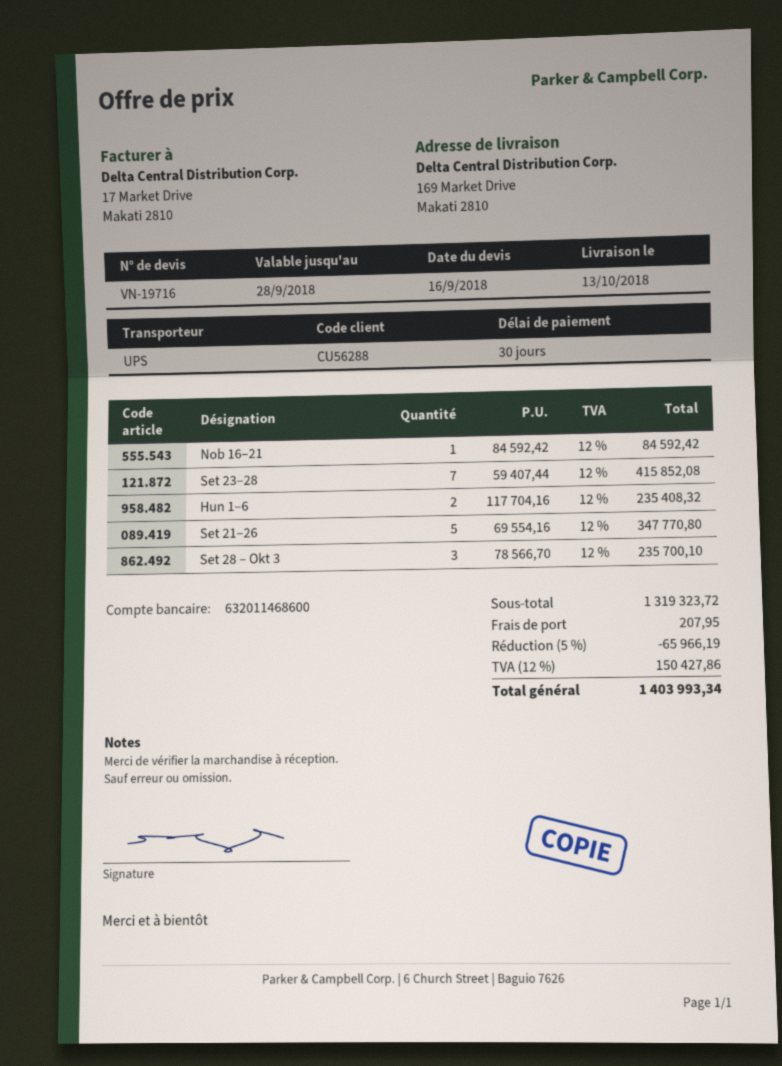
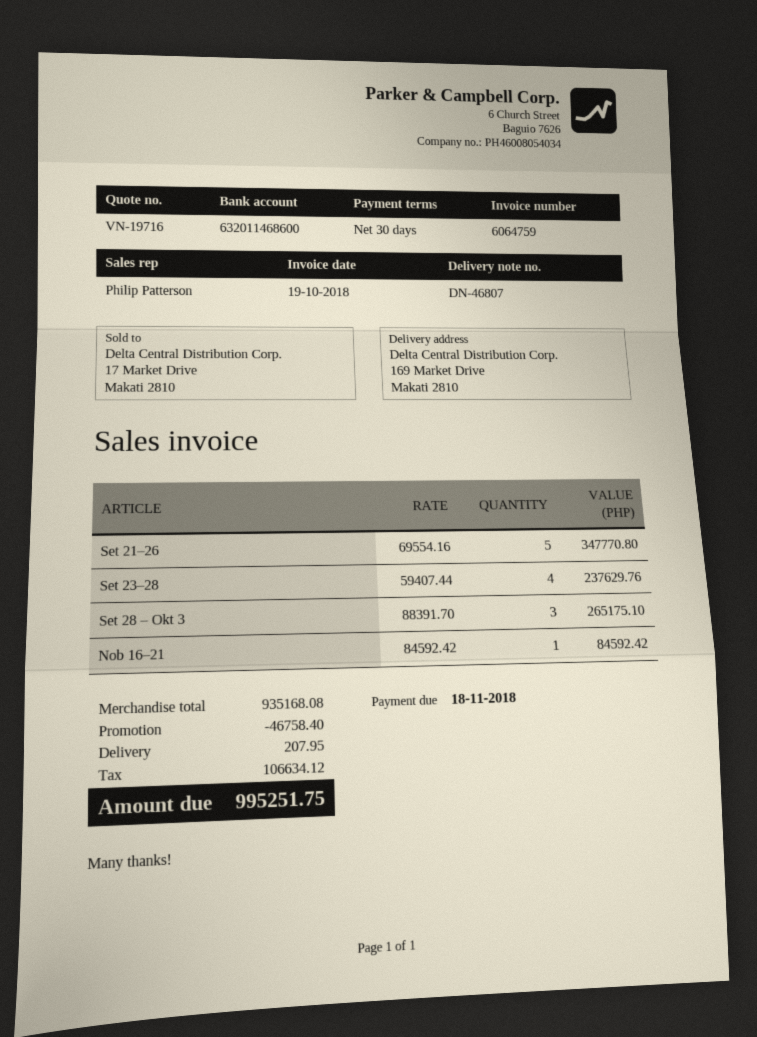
Set 23–28: 7 x 59407.44 = 415852.08 -> 4 x 59407.44 = 237629.76
Hun 1–6: 2 x 117704.16 = 235408.32 -> none
Set 28 – Okt 3: 3 x 78566.70 = 235700.10 -> 3 x 88391.70 = 265175.10
subtotal: 1319323.72 -> 935168.08
discount: 65966.19 -> 46758.40
tax: 150427.86 -> 106634.12
total: 1403993.34 -> 995251.75

